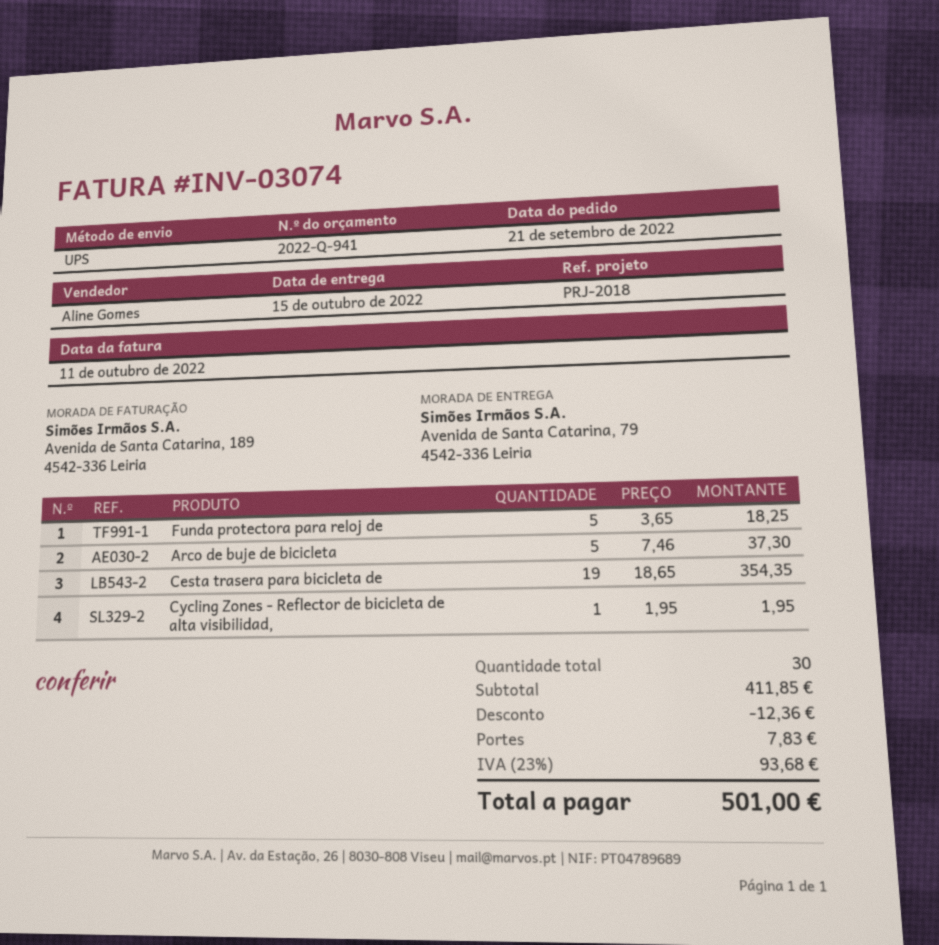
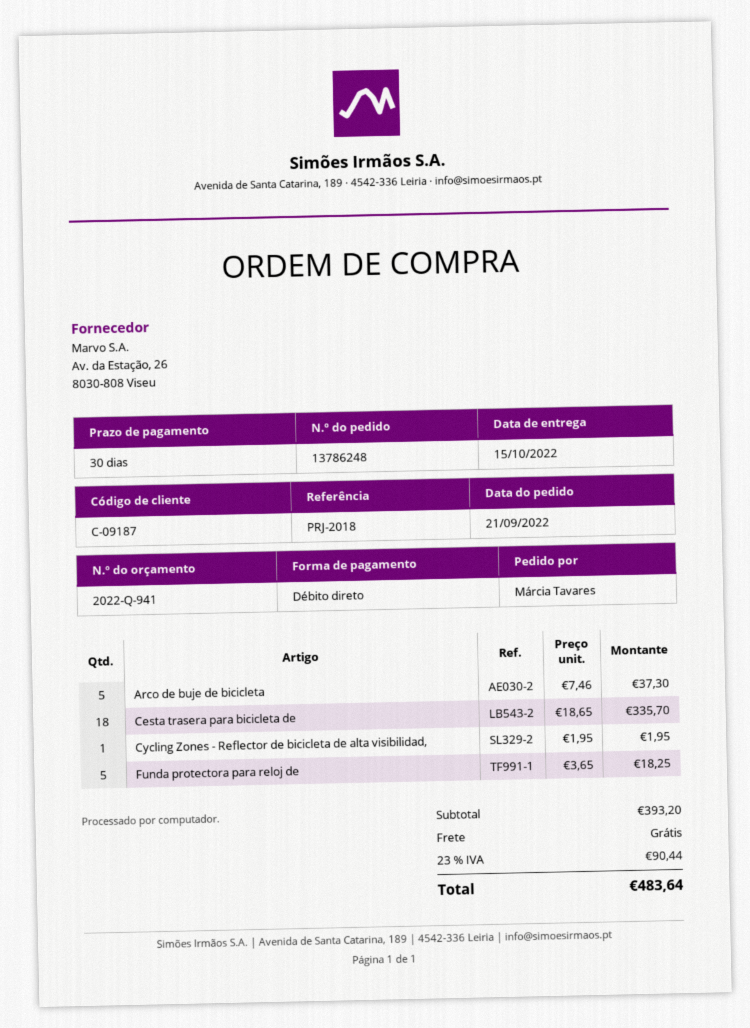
Cesta trasera para bicicleta de: 19 x 18.65 = 354.35 -> 18 x 18.65 = 335.70
subtotal: 411.85 -> 393.20
discount: 12.36 -> none
shipping: 7.83 -> 0.00
tax: 23% = 93.68 -> 23% = 90.44
total: 501.00 -> 483.64

